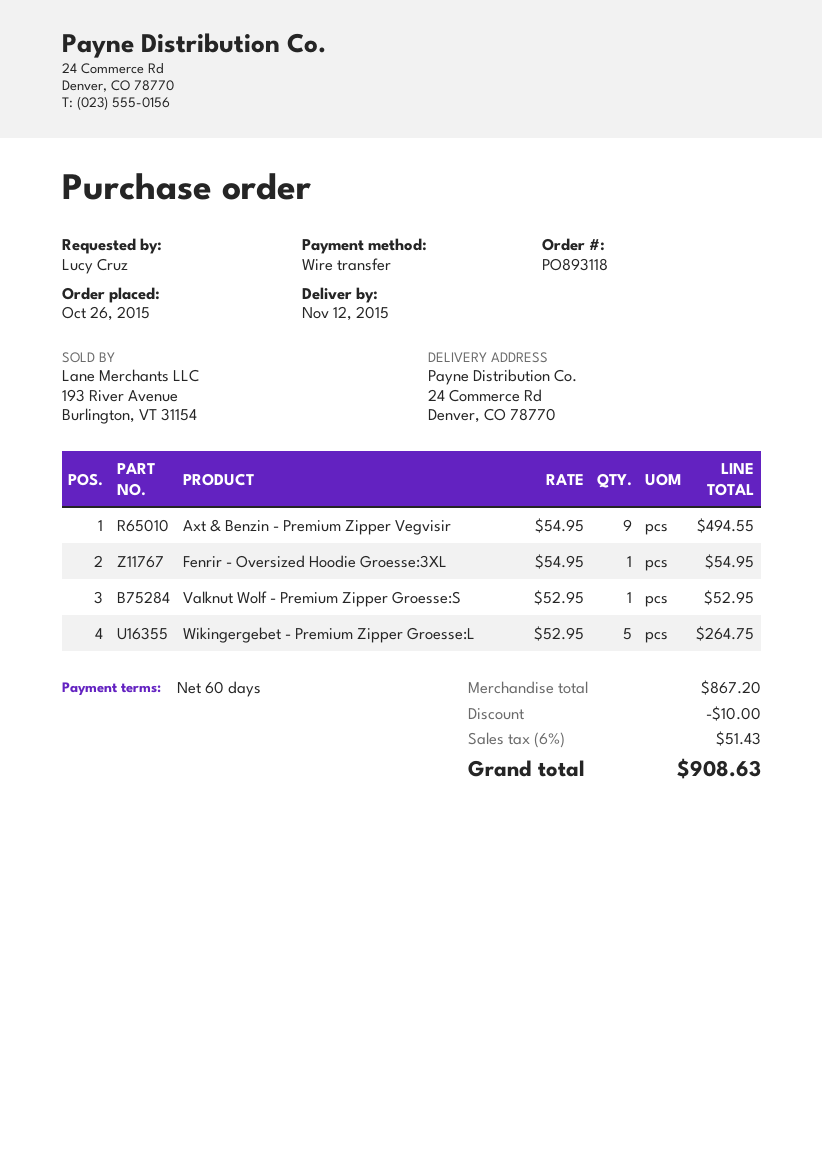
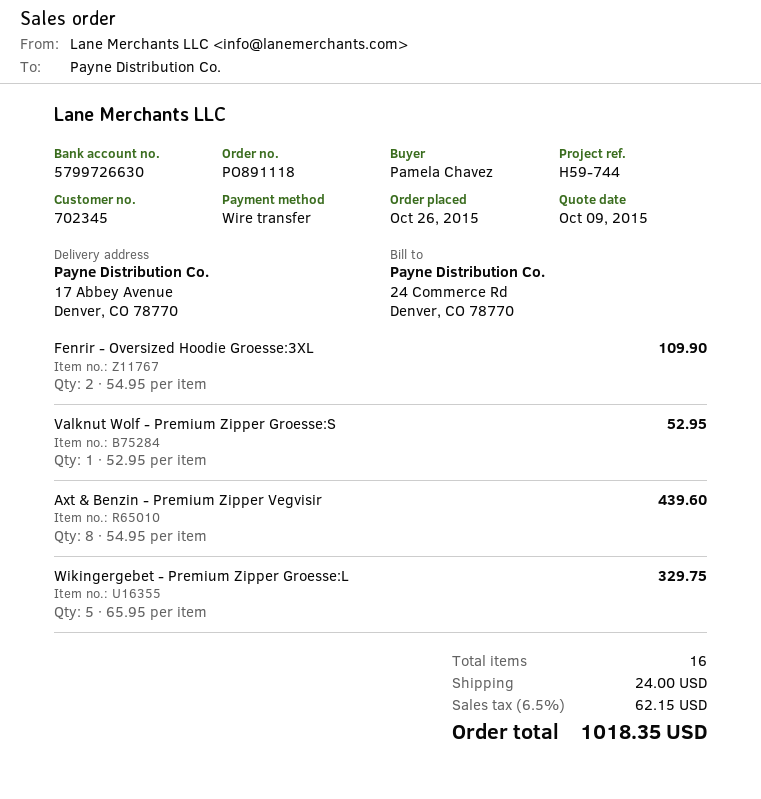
order number: PO893118 -> PO891118
ordered by: Lucy Cruz -> Pamela Chavez
ship to: 24 Commerce Rd, Denver, CO 78770 -> 17 Abbey Avenue, Denver, CO 78770
Axt & Benzin - Premium Zipper Vegvisir: 9 x 54.95 = 494.55 -> 8 x 54.95 = 439.60
Fenrir - Oversized Hoodie Groesse:3XL: 1 x 54.95 = 54.95 -> 2 x 54.95 = 109.90
Wikingergebet - Premium Zipper Groesse:L: 5 x 52.95 = 264.75 -> 5 x 65.95 = 329.75
discount: 10.00 -> none
shipping: none -> 24.00
tax: 6% = 51.43 -> 6.5% = 62.15
total: 908.63 -> 1018.35

